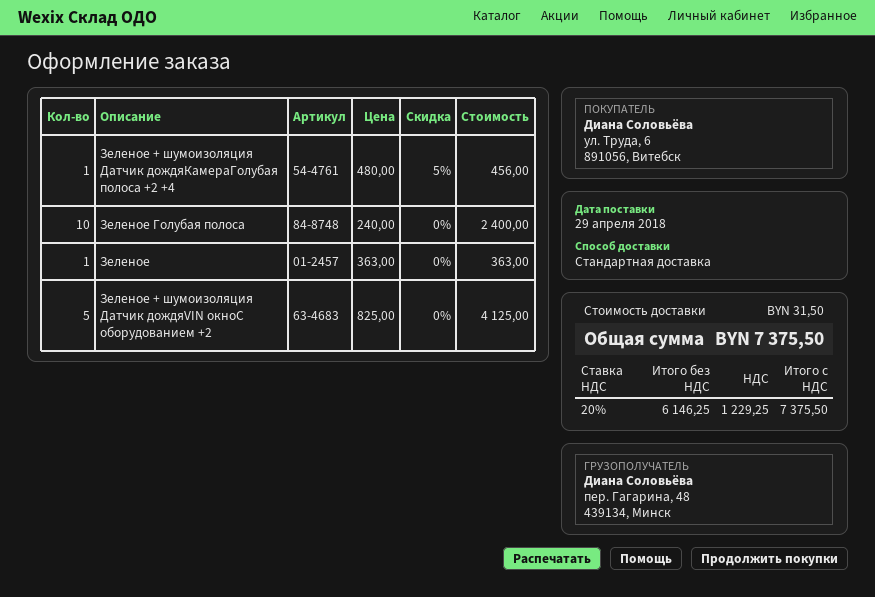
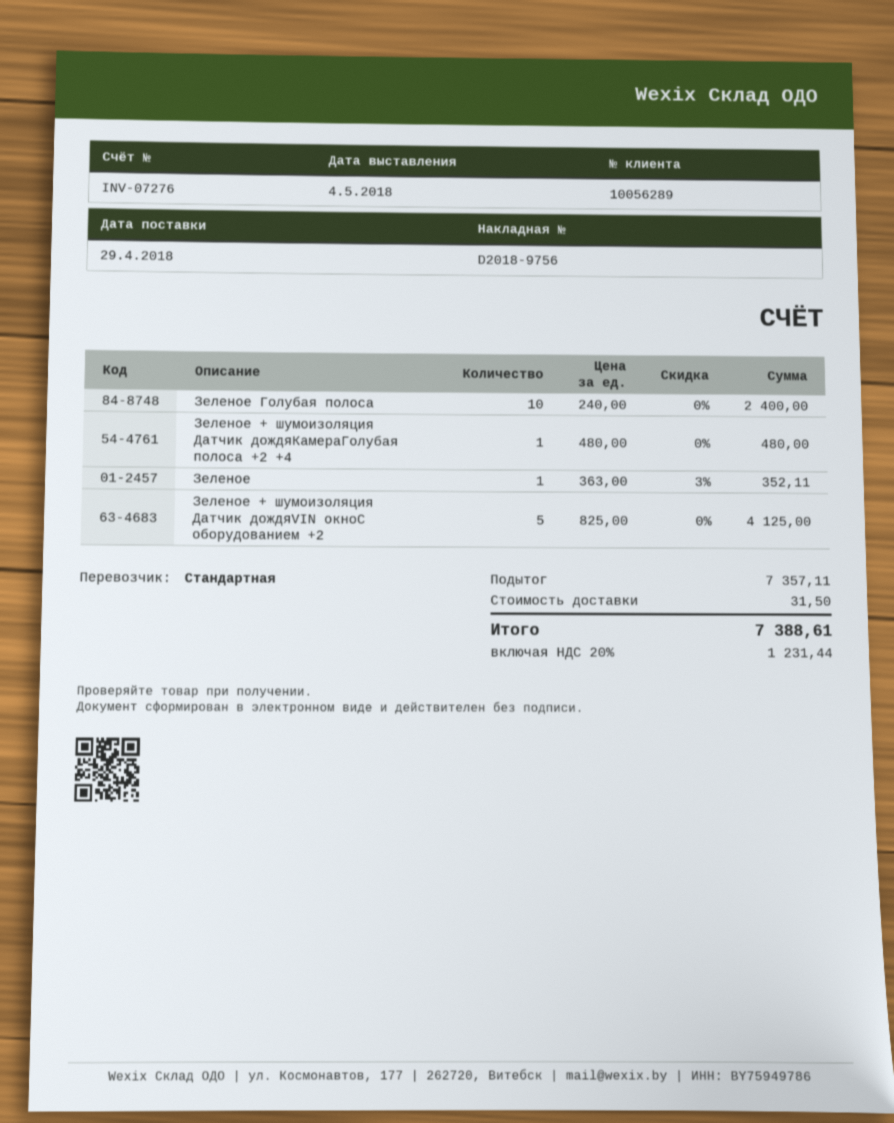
Зеленое + шумоизоляция Датчик дождяКамераГолубая полоса +2 +4: 1 x 480.00 - 5% = 456.00 -> 1 x 480.00 = 480.00
Зеленое: 1 x 363.00 = 363.00 -> 1 x 363.00 - 3% = 352.11
tax: 20% = 1229.25 -> 20% = 1231.44
total: 7375.50 -> 7388.61

